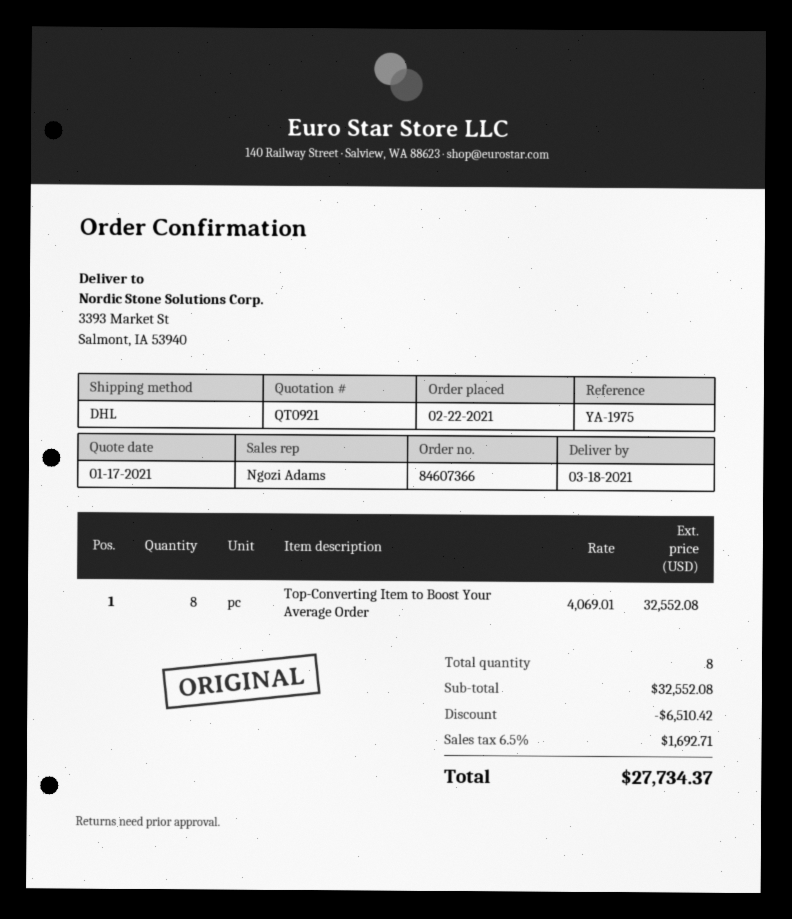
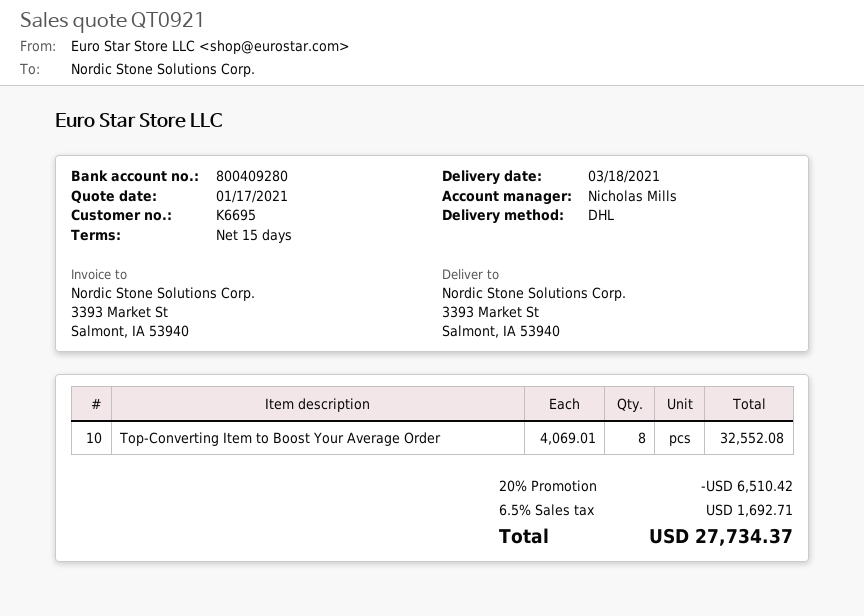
sales rep: Ngozi Adams -> Nicholas Mills

